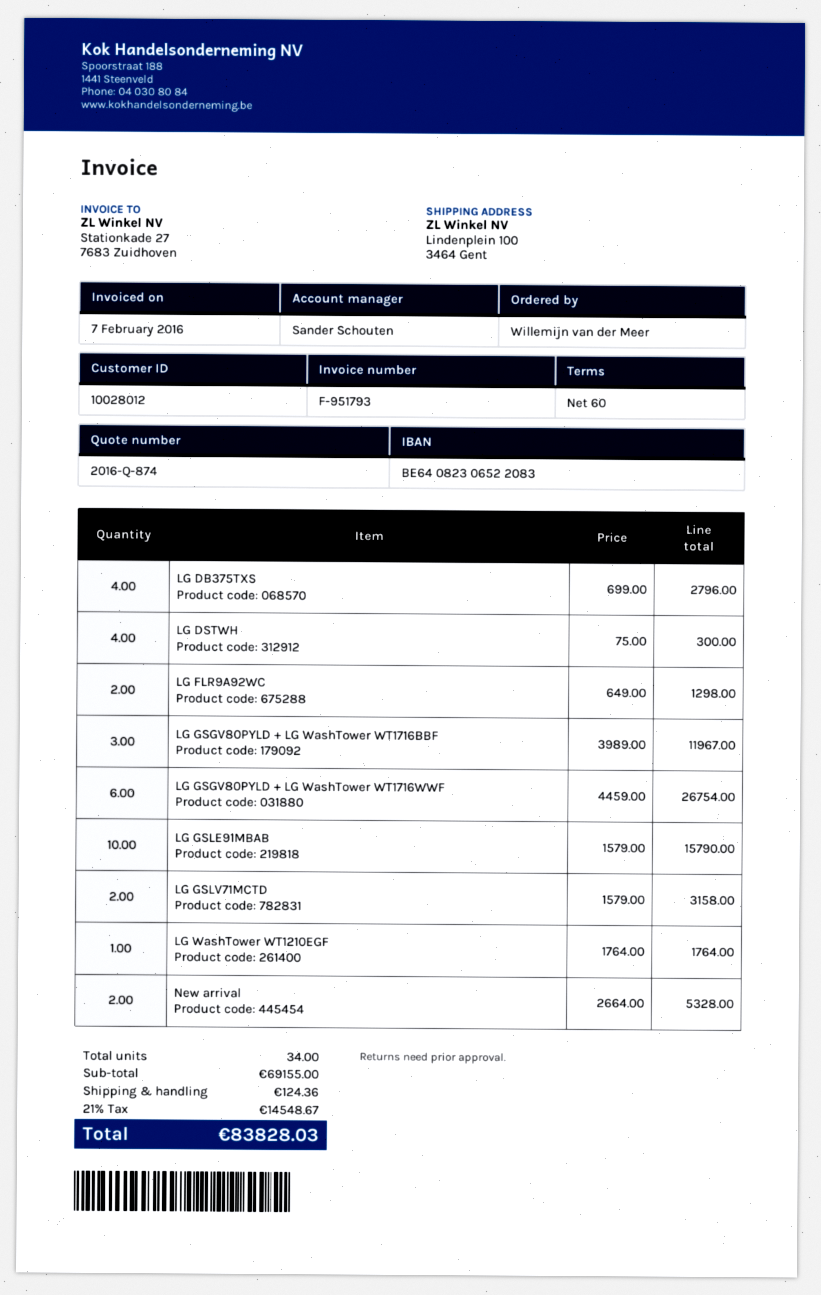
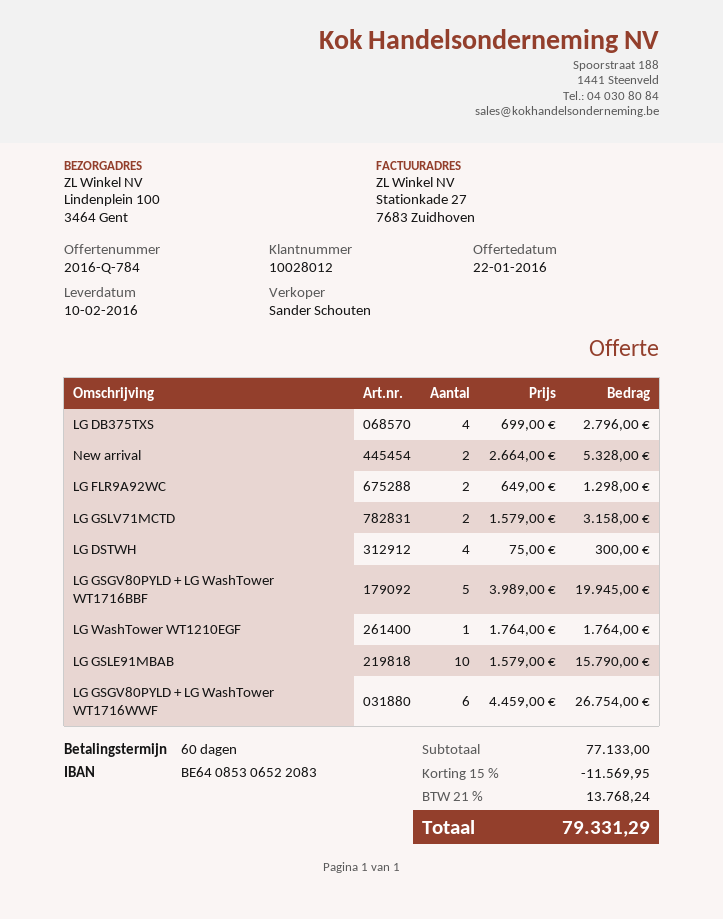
quote number: 2016-Q-874 -> 2016-Q-784
bank account: BE64082306522083 -> BE64085306522083
LG GSGV80PYLD + LG WashTower WT1716BBF: 3 x 3989.00 = 11967.00 -> 5 x 3989.00 = 19945.00
subtotal: 69155.00 -> 77133.00
discount: none -> 15% = 11569.95
shipping: 124.36 -> none
tax: 21% = 14548.67 -> 21% = 13768.24
total: 83828.03 -> 79331.29

